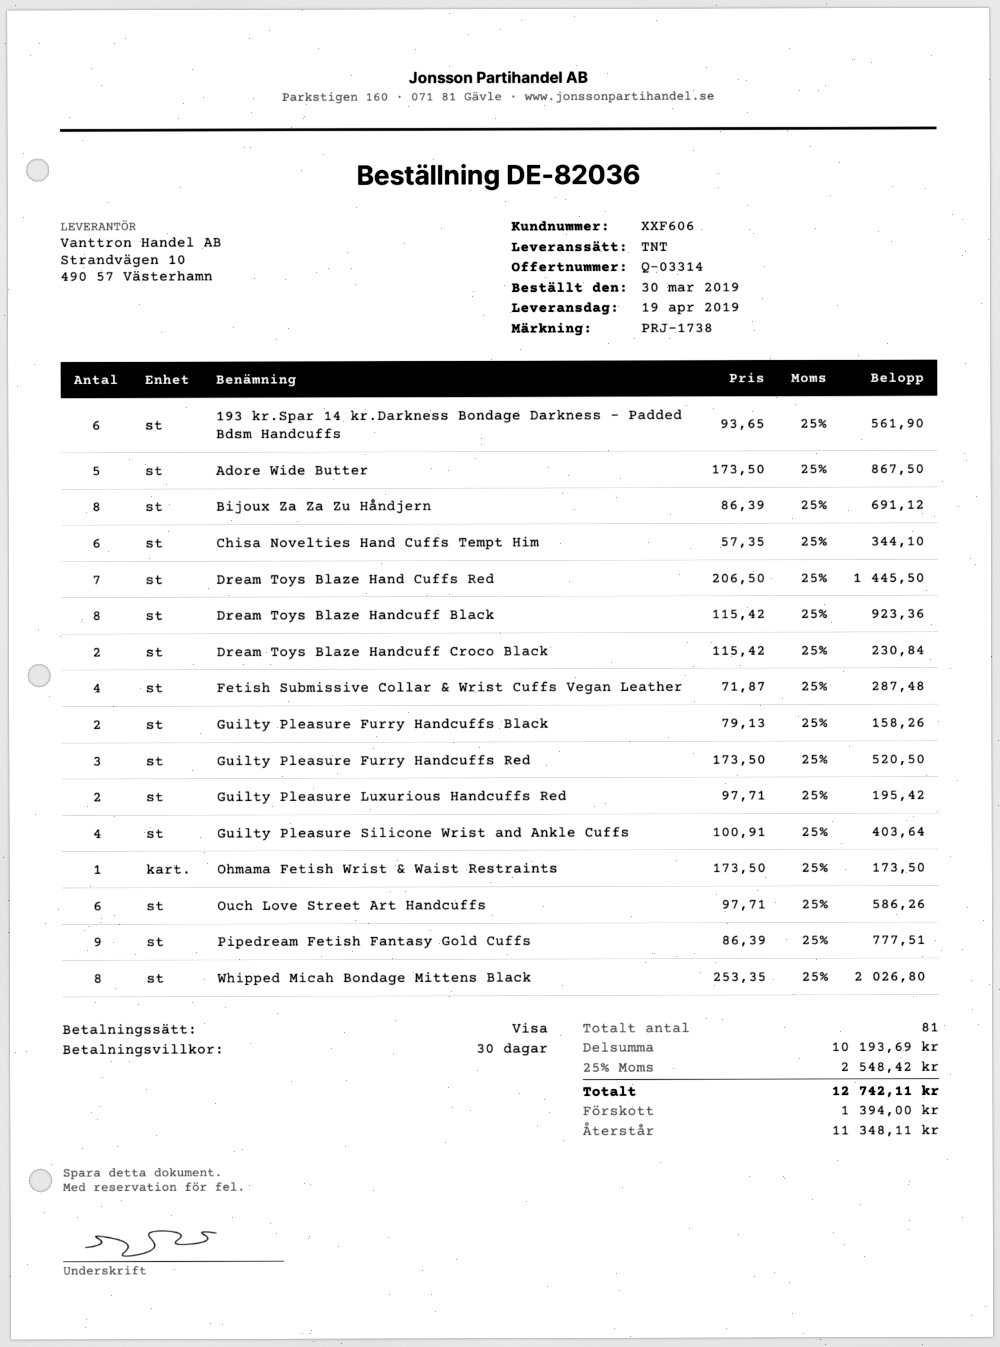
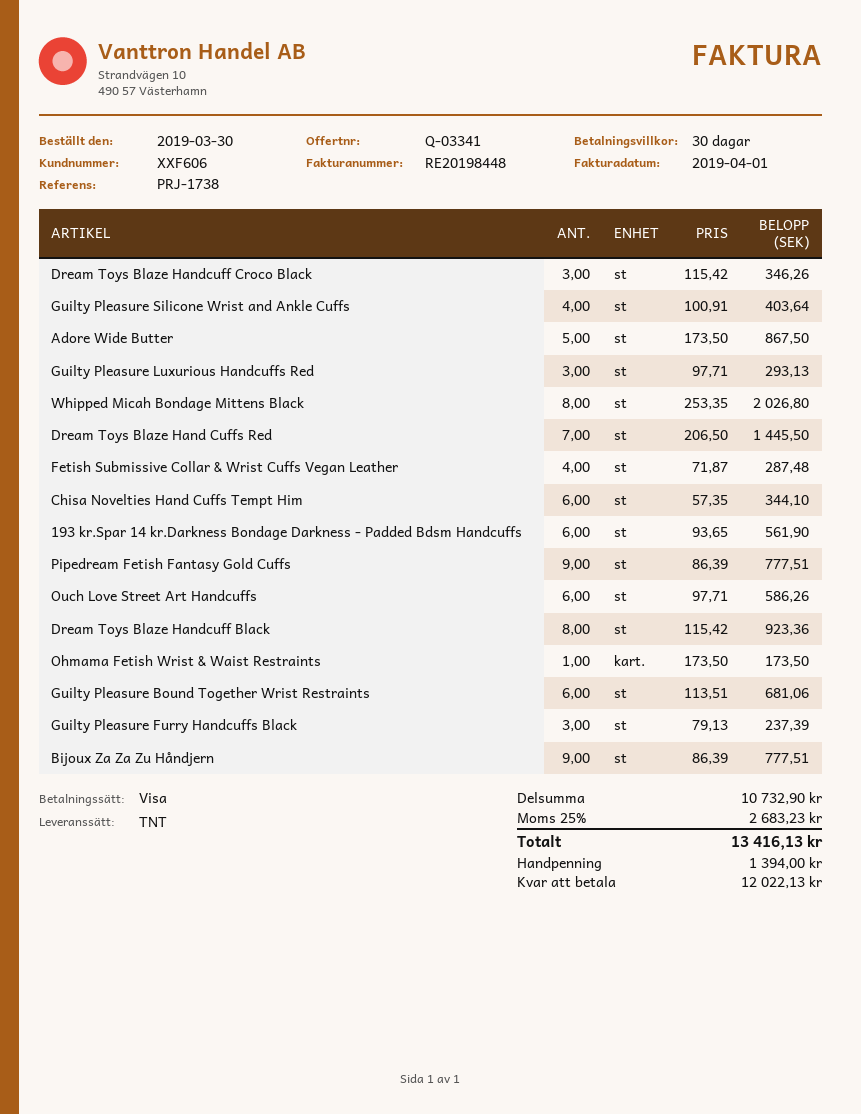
quote number: Q-03314 -> Q-03341
Bijoux Za Za Zu Håndjern: 8 x 86.39 = 691.12 -> 9 x 86.39 = 777.51
Dream Toys Blaze Handcuff Croco Black: 2 x 115.42 = 230.84 -> 3 x 115.42 = 346.26
Guilty Pleasure Furry Handcuffs Black: 2 x 79.13 = 158.26 -> 3 x 79.13 = 237.39
Guilty Pleasure Furry Handcuffs Red: 3 x 173.50 = 520.50 -> none
Guilty Pleasure Luxurious Handcuffs Red: 2 x 97.71 = 195.42 -> 3 x 97.71 = 293.13
Guilty Pleasure Bound Together Wrist Restraints: none -> 6 x 113.51 = 681.06
subtotal: 10193.69 -> 10732.90
tax: 25% = 2548.42 -> 25% = 2683.23
total: 12742.11 -> 13416.13
balance: 11348.11 -> 12022.13

